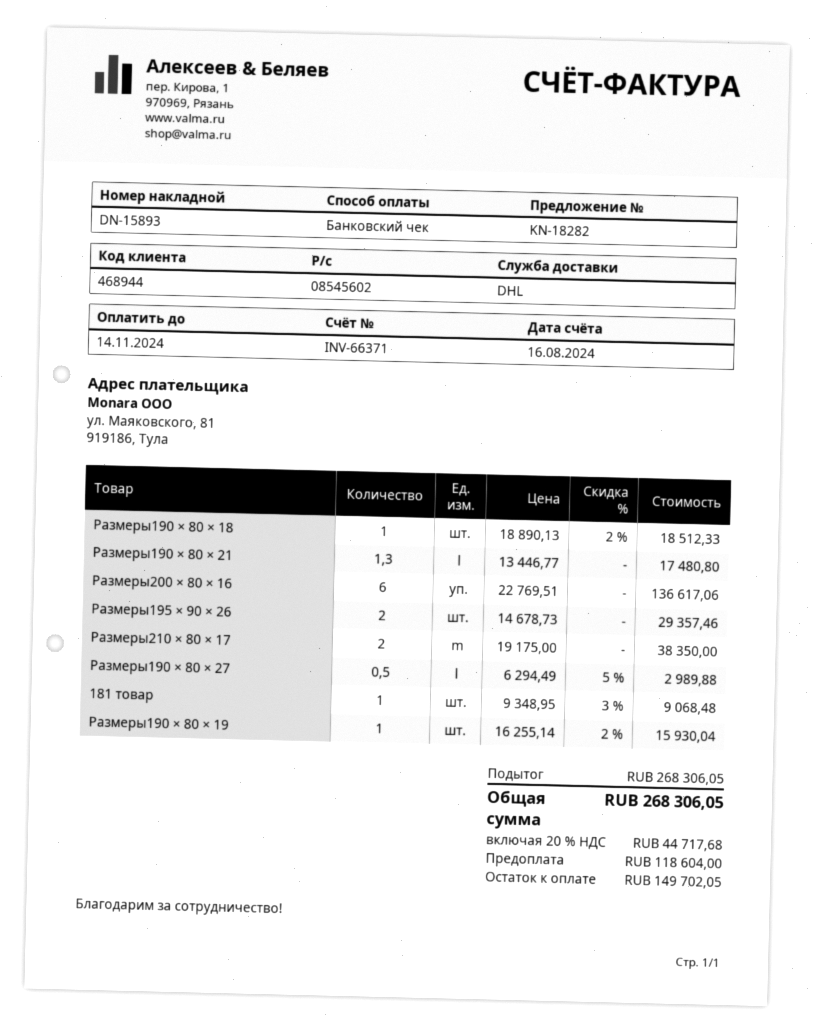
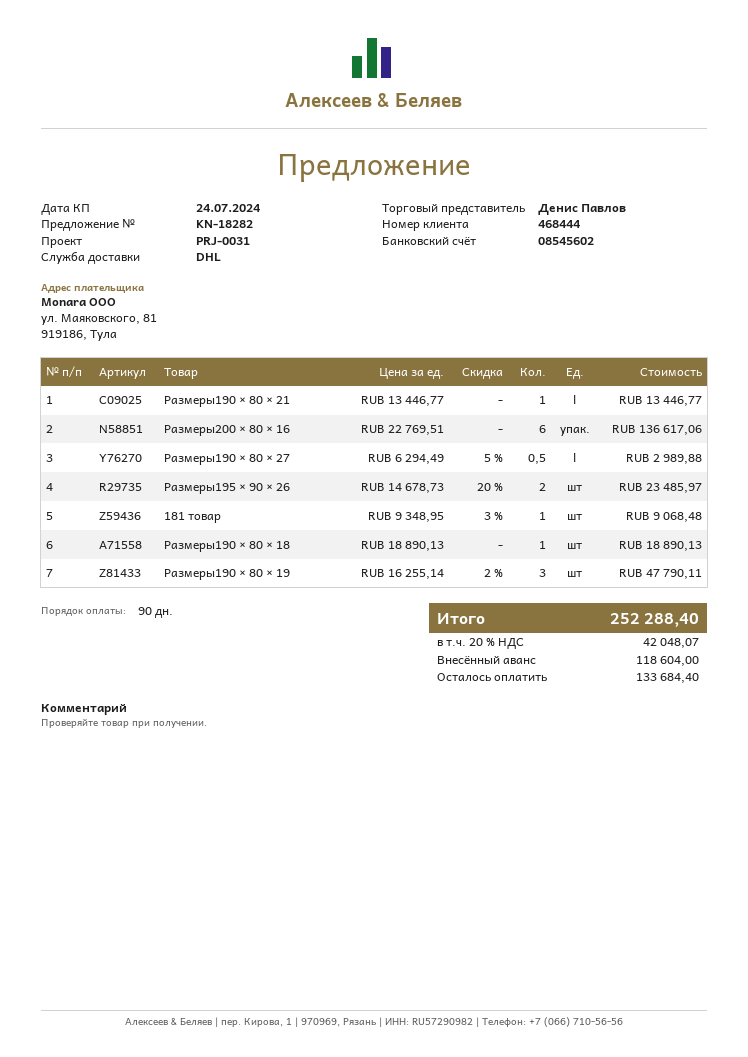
customer number: 468944 -> 468444
Размеры190 × 80 × 18: 1 x 18890.13 - 2% = 18512.33 -> 1 x 18890.13 = 18890.13
Размеры190 × 80 × 21: 1.3 x 13446.77 = 17480.80 -> 1 x 13446.77 = 13446.77
Размеры195 × 90 × 26: 2 x 14678.73 = 29357.46 -> 2 x 14678.73 - 20% = 23485.97
Размеры210 × 80 × 17: 2 x 19175.00 = 38350.00 -> none
Размеры190 × 80 × 19: 1 x 16255.14 - 2% = 15930.04 -> 3 x 16255.14 - 2% = 47790.11
tax: 20% = 44717.68 -> 20% = 42048.07
total: 268306.05 -> 252288.40
balance: 149702.05 -> 133684.40

